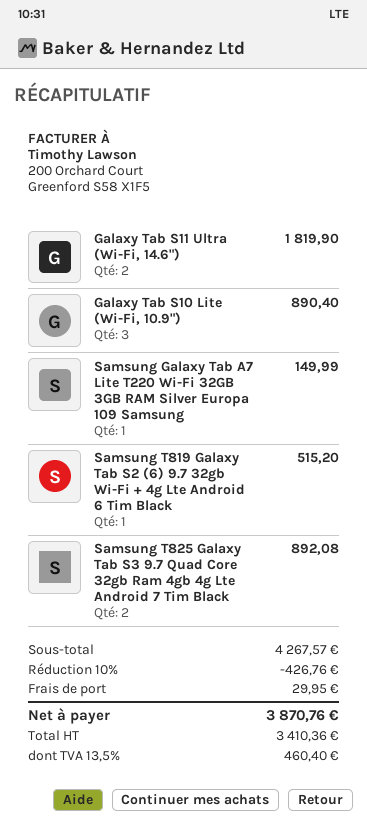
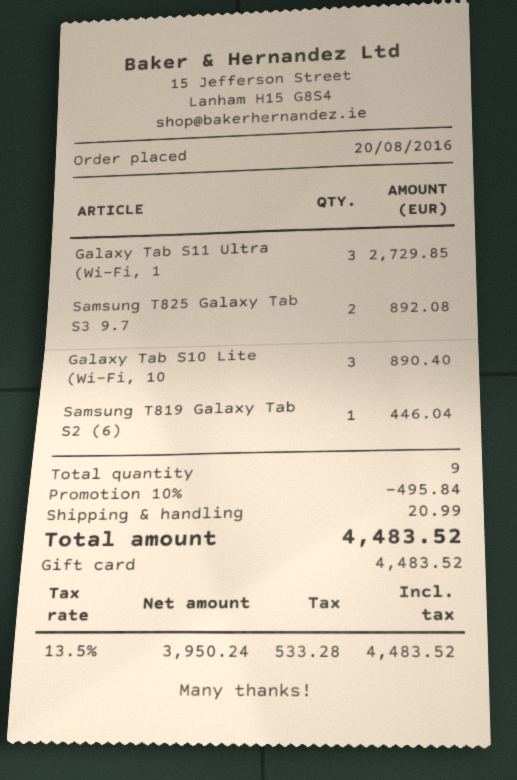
Galaxy Tab S11 Ultra (Wi-Fi, 14.6"): 2 for 1819.90 -> 3 for 2729.85
Samsung Galaxy Tab A7 Lite T220 Wi-Fi 32GB 3GB RAM Silver Europa 109 Samsung: 1 for 149.99 -> none
Samsung T819 Galaxy Tab S2 (6) 9.7 32gb Wi-Fi + 4g Lte Android 6 Tim Black: 1 for 515.20 -> 1 for 446.04
discount: 10% = 426.76 -> 10% = 495.84
shipping: 29.95 -> 20.99
net: 3410.36 -> 3950.24
tax: 13.5% = 460.40 -> 13.5% = 533.28
total: 3870.76 -> 4483.52

